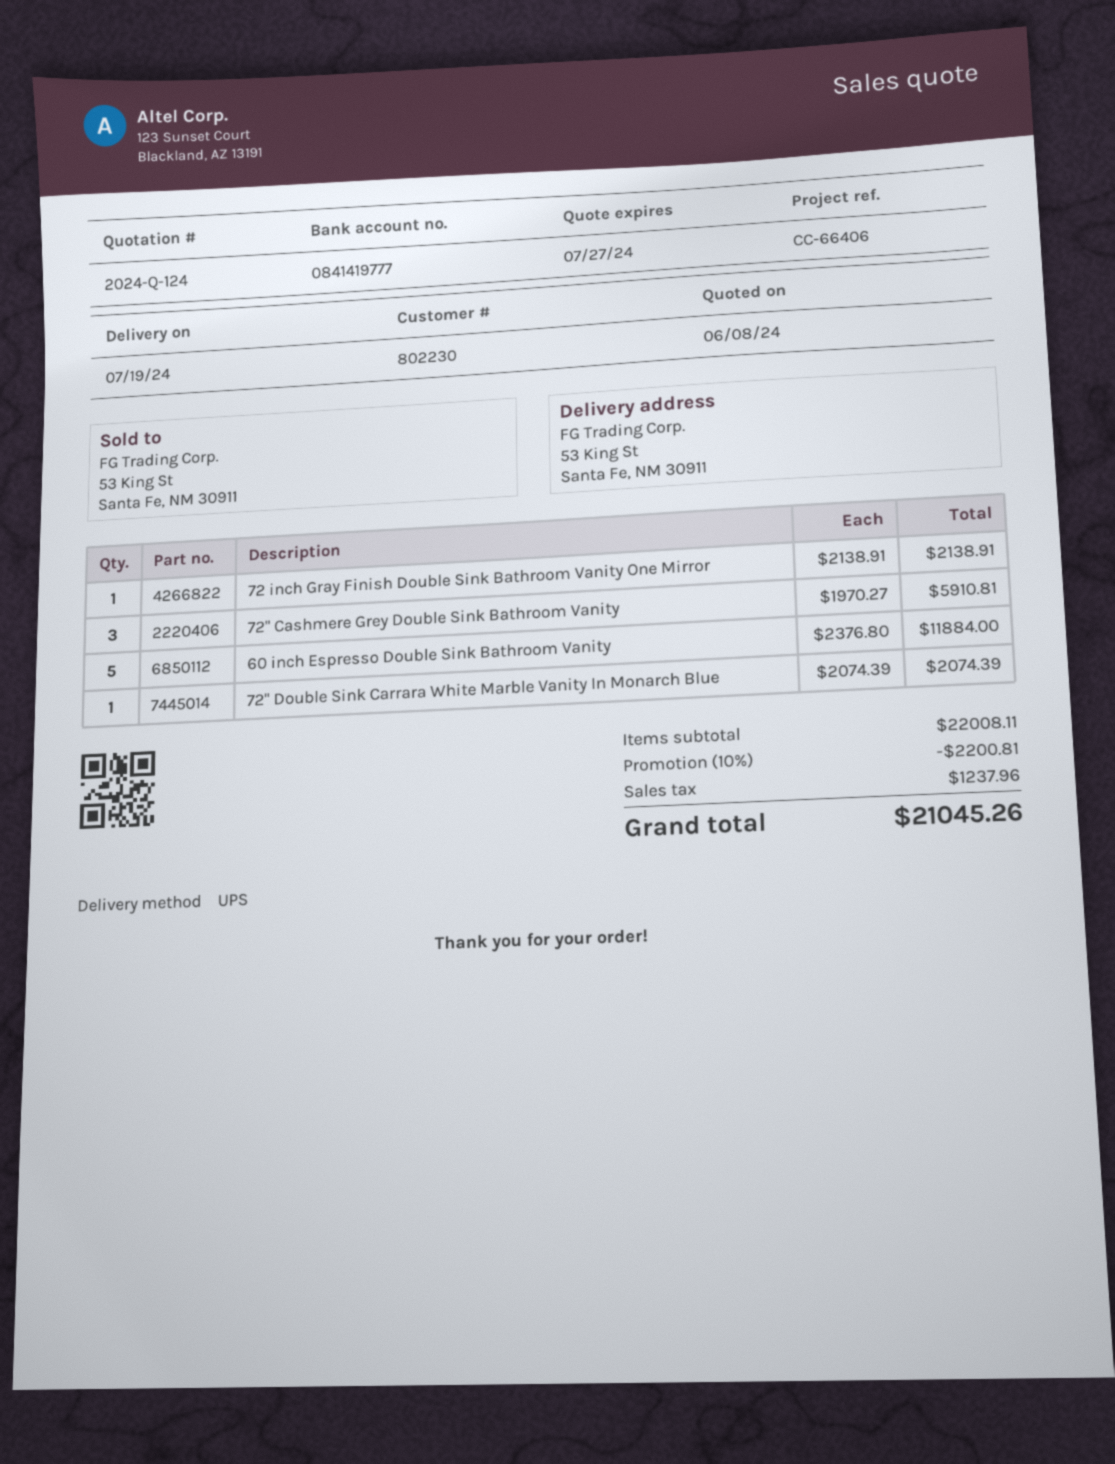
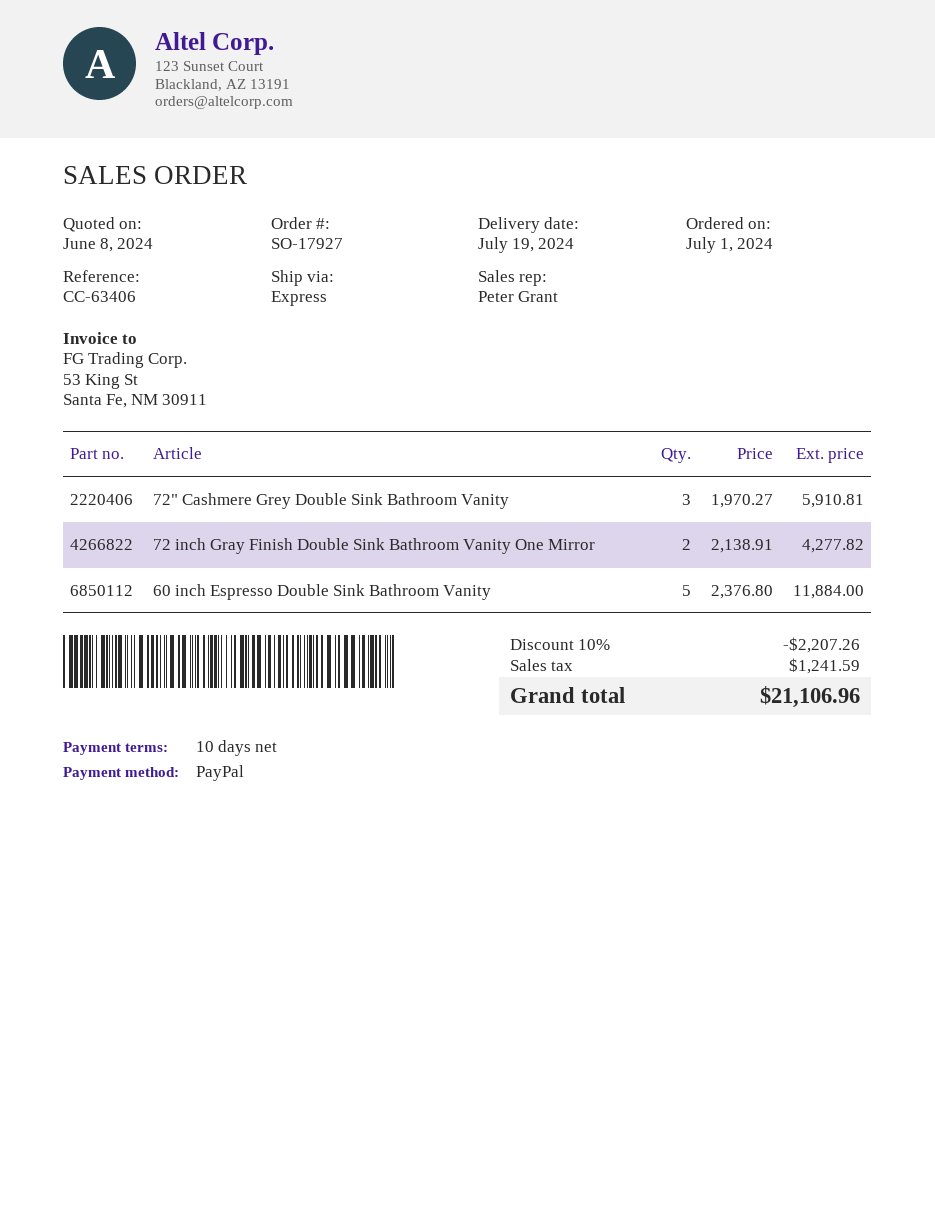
reference: CC-66406 -> CC-63406
shipping method: UPS -> express
72 inch Gray Finish Double Sink Bathroom Vanity One Mirror: 1 x 2138.91 = 2138.91 -> 2 x 2138.91 = 4277.82
72" Double Sink Carrara White Marble Vanity In Monarch Blue: 1 x 2074.39 = 2074.39 -> none
discount: 10% = 2200.81 -> 10% = 2207.26
tax: 1237.96 -> 1241.59
total: 21045.26 -> 21106.96

